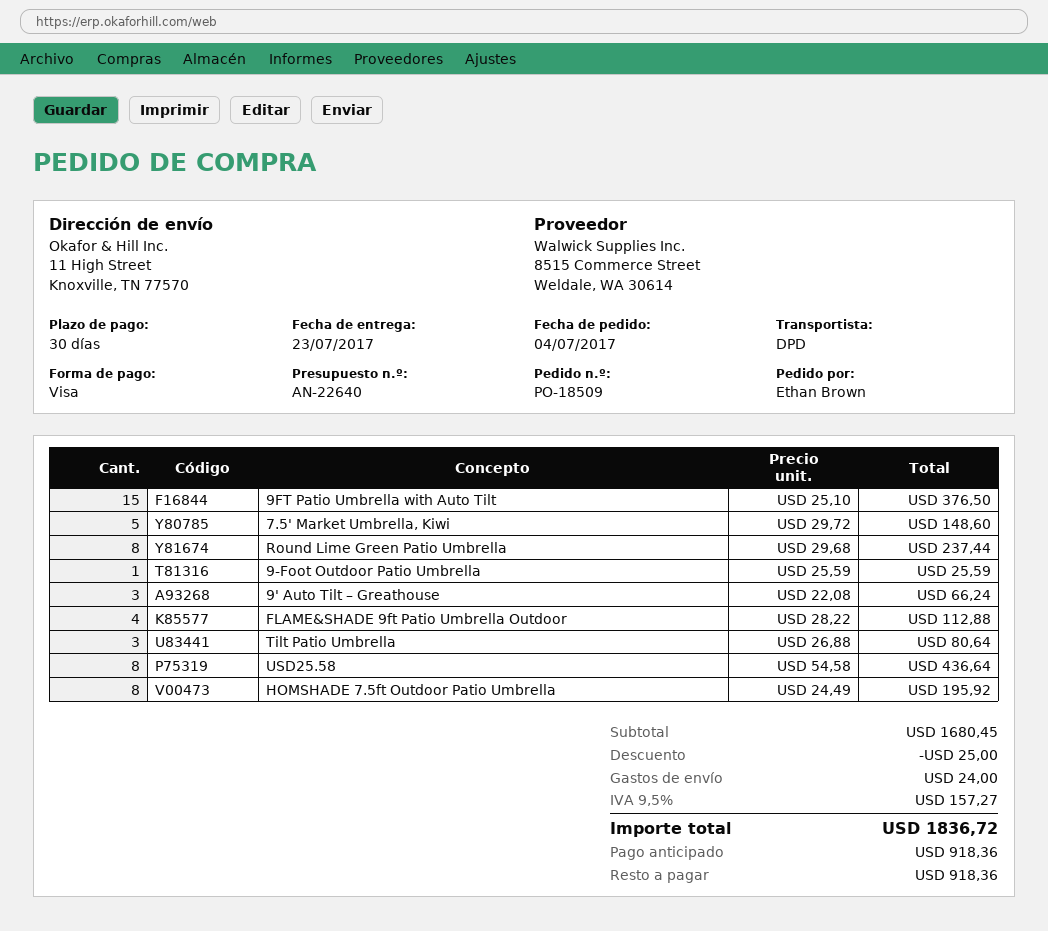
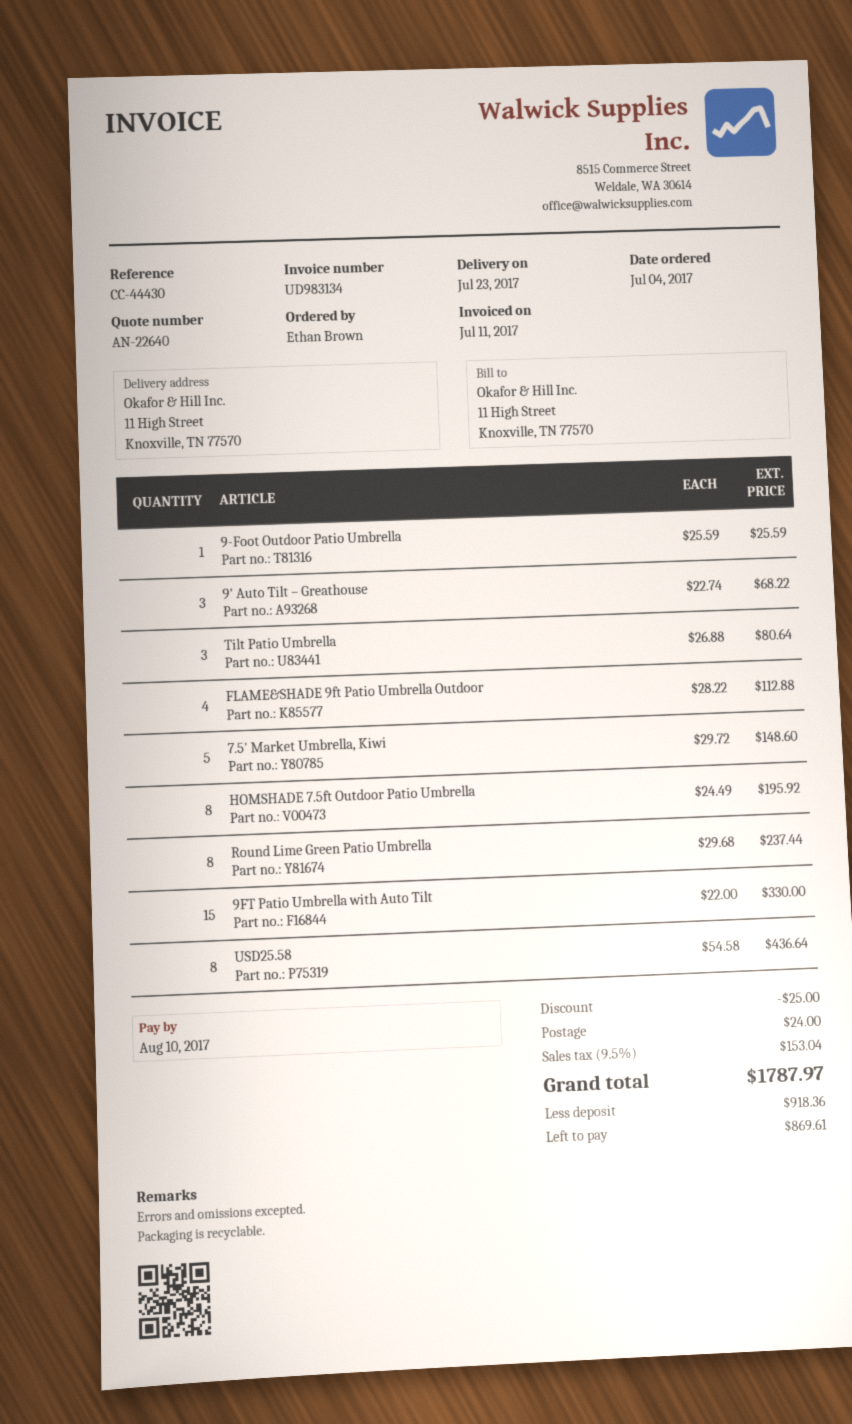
9FT Patio Umbrella with Auto Tilt: 15 x 25.10 = 376.50 -> 15 x 22.00 = 330.00
9' Auto Tilt – Greathouse: 3 x 22.08 = 66.24 -> 3 x 22.74 = 68.22
tax: 9.5% = 157.27 -> 9.5% = 153.04
total: 1836.72 -> 1787.97
balance: 918.36 -> 869.61

